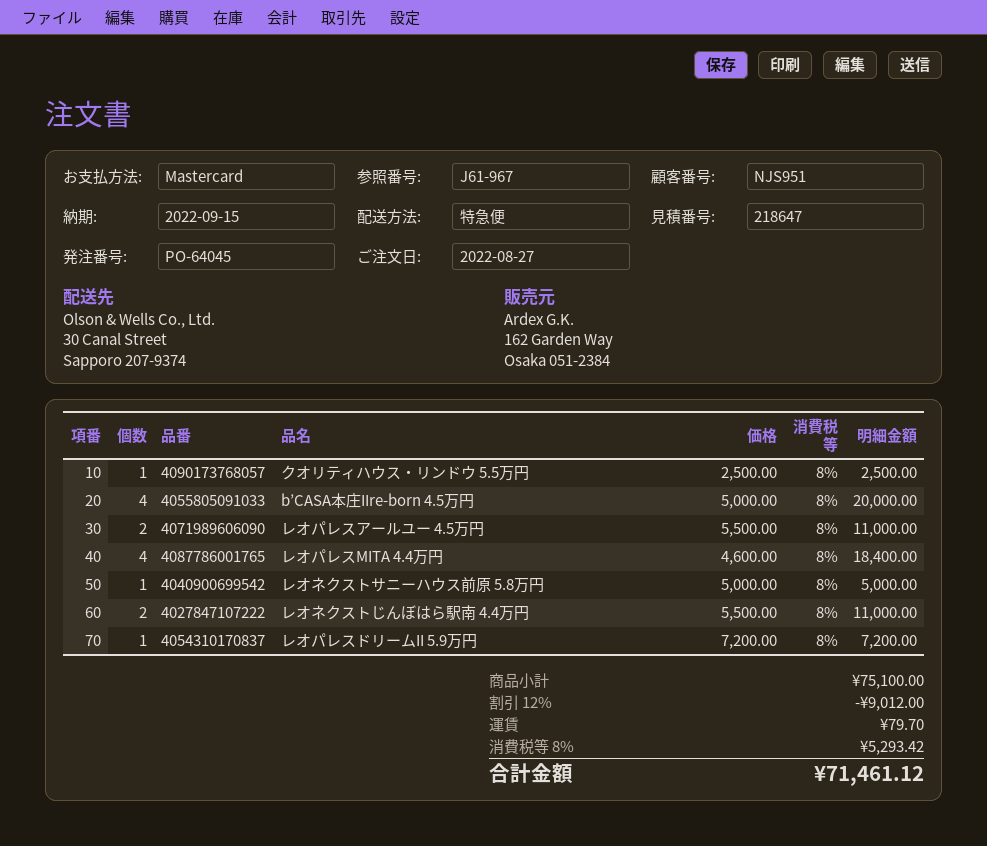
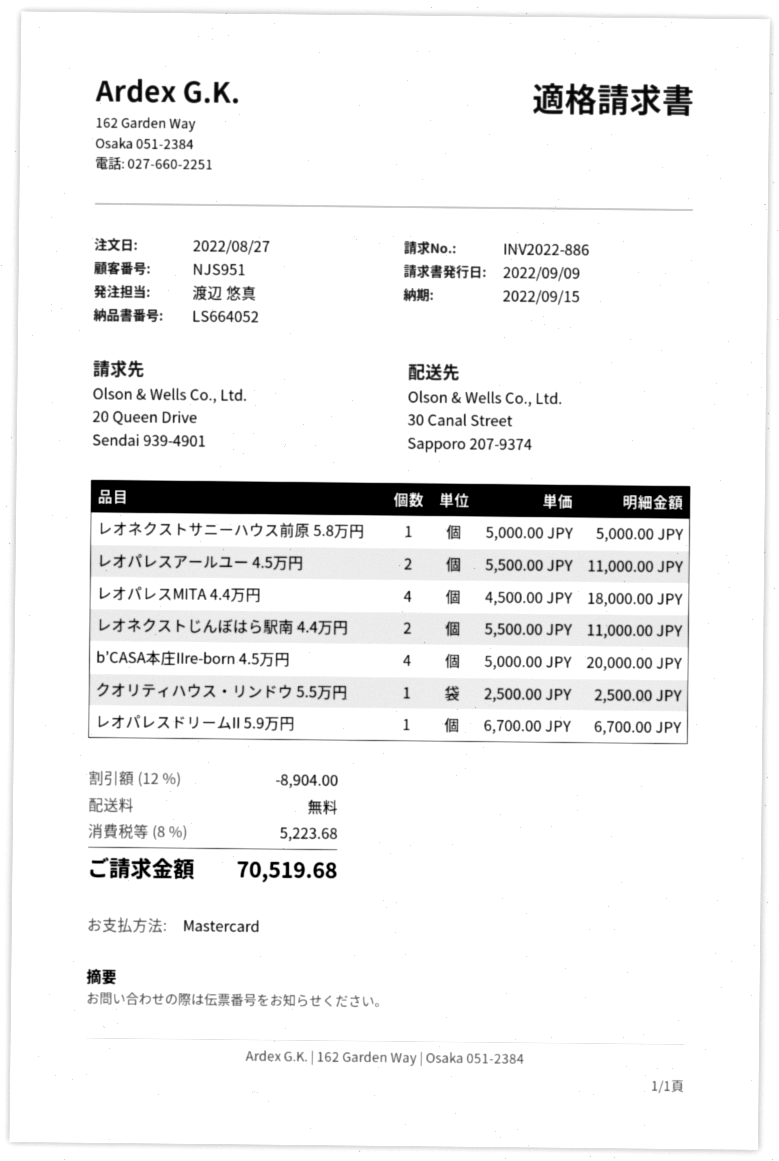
レオパレスMITA 4.4万円: 4 x 4600.00 = 18400.00 -> 4 x 4500.00 = 18000.00
レオパレスドリームII 5.9万円: 1 x 7200.00 = 7200.00 -> 1 x 6700.00 = 6700.00
discount: 12% = 9012.00 -> 12% = 8904.00
shipping: 79.70 -> 0.00
tax: 8% = 5293.42 -> 8% = 5223.68
total: 71461.12 -> 70519.68

